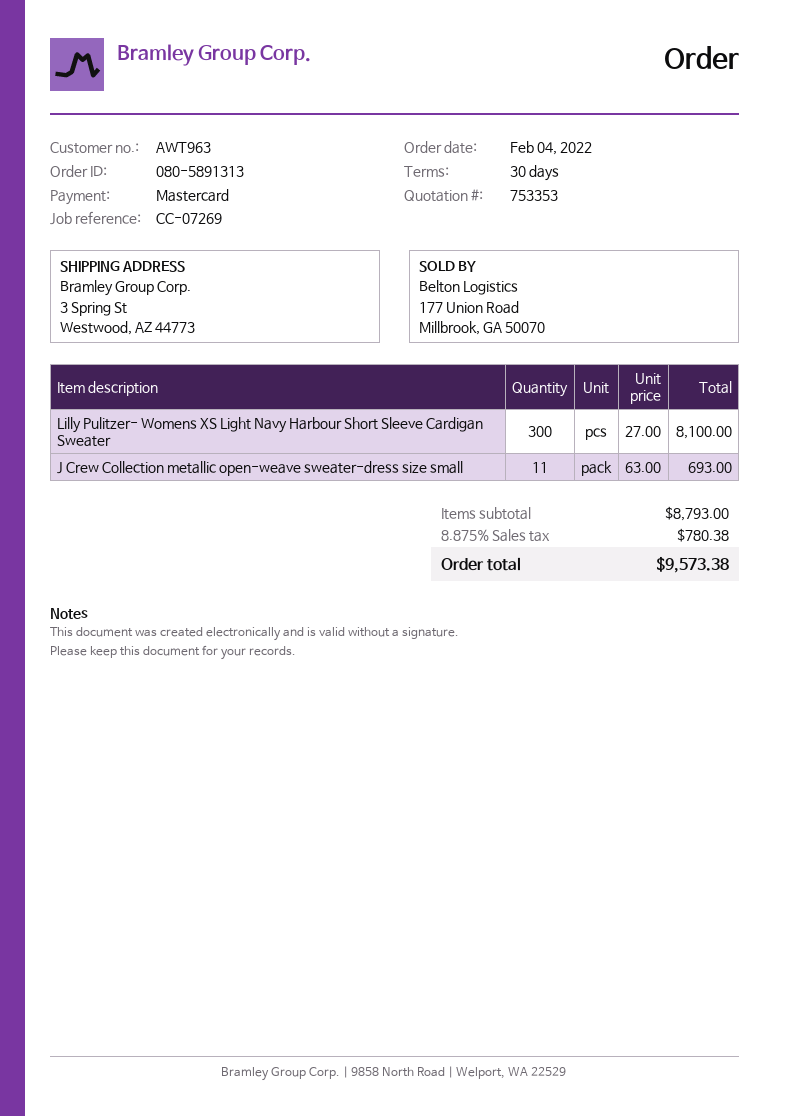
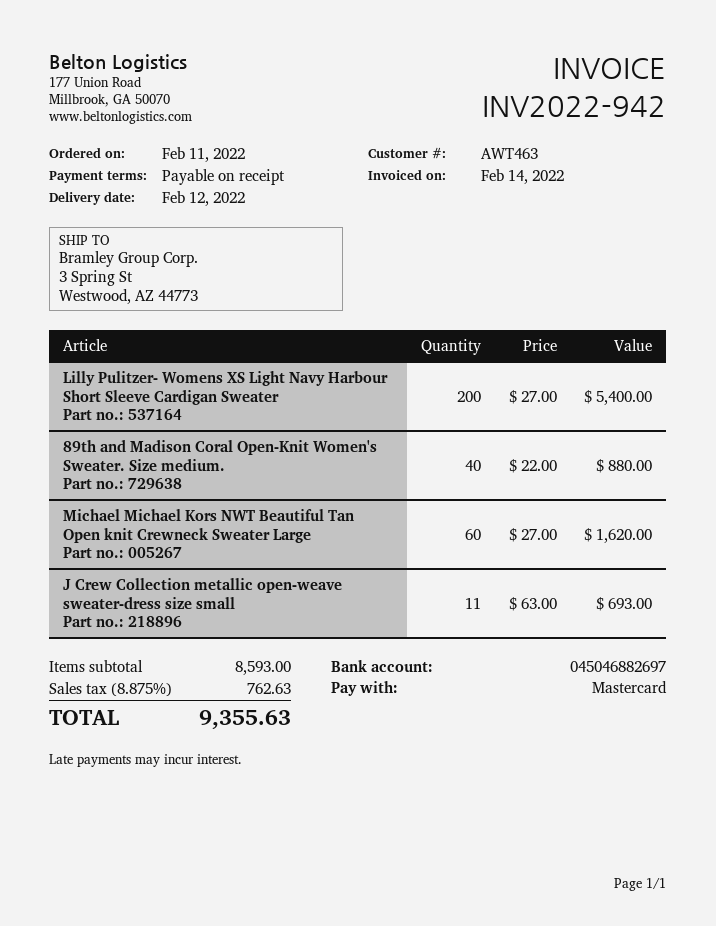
order date: 2022-02-04 -> 2022-02-11
payment terms: 30 days -> on receipt
customer number: AWT963 -> AWT463
Lilly Pulitzer- Womens XS Light Navy Harbour Short Sleeve Cardigan Sweater: 300 x 27.00 = 8100.00 -> 200 x 27.00 = 5400.00
89th and Madison Coral Open-Knit Women's Sweater. Size medium.: none -> 40 x 22.00 = 880.00
Michael Michael Kors NWT Beautiful Tan Open knit Crewneck Sweater Large: none -> 60 x 27.00 = 1620.00
subtotal: 8793.00 -> 8593.00
tax: 8.875% = 780.38 -> 8.875% = 762.63
total: 9573.38 -> 9355.63

